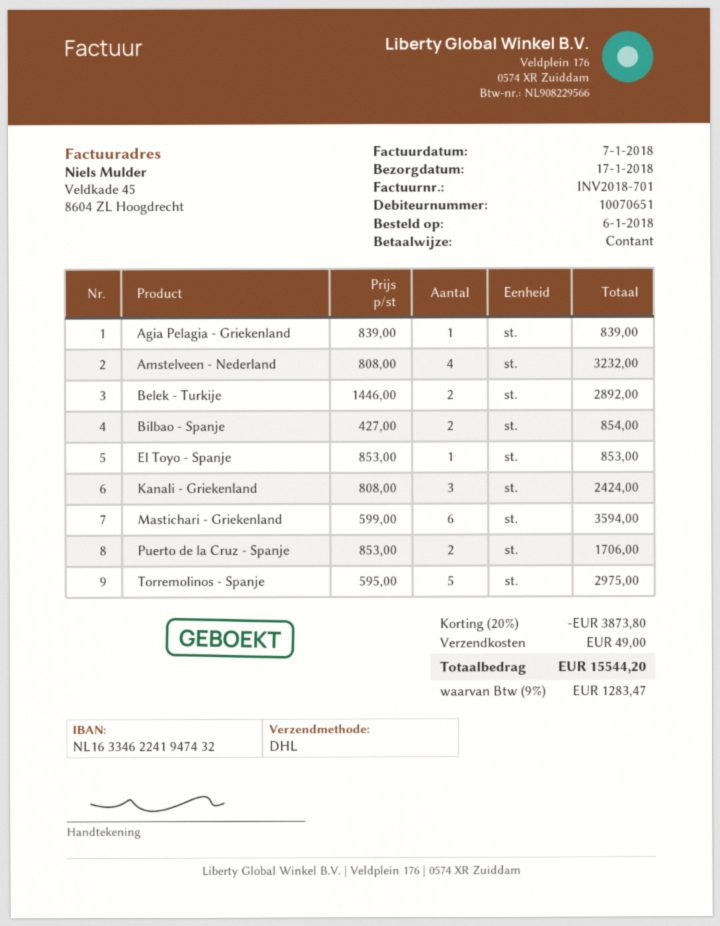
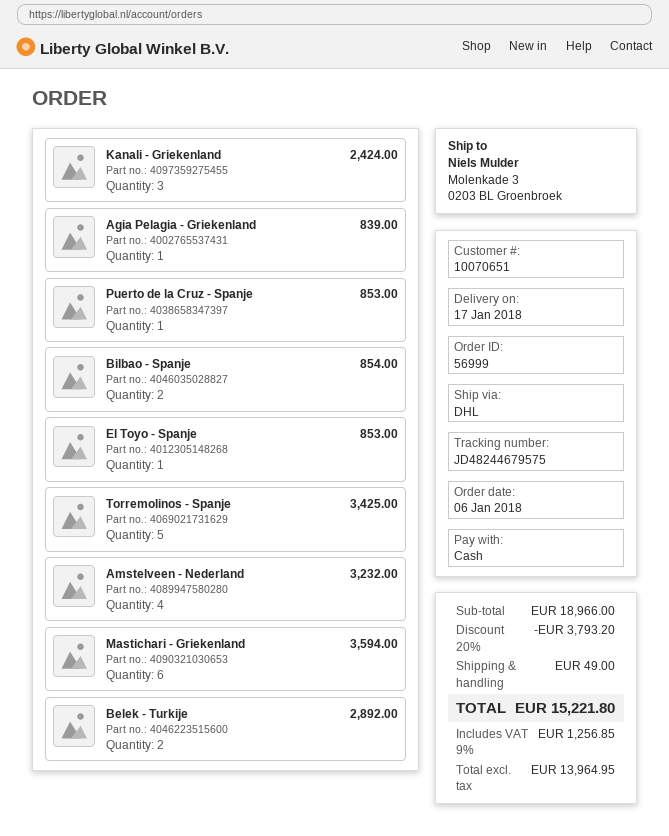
Puerto de la Cruz - Spanje: 2 for 1706.00 -> 1 for 853.00
Torremolinos - Spanje: 5 for 2975.00 -> 5 for 3425.00
discount: 20% = 3873.80 -> 20% = 3793.20
tax: 9% = 1283.47 -> 9% = 1256.85
total: 15544.20 -> 15221.80

